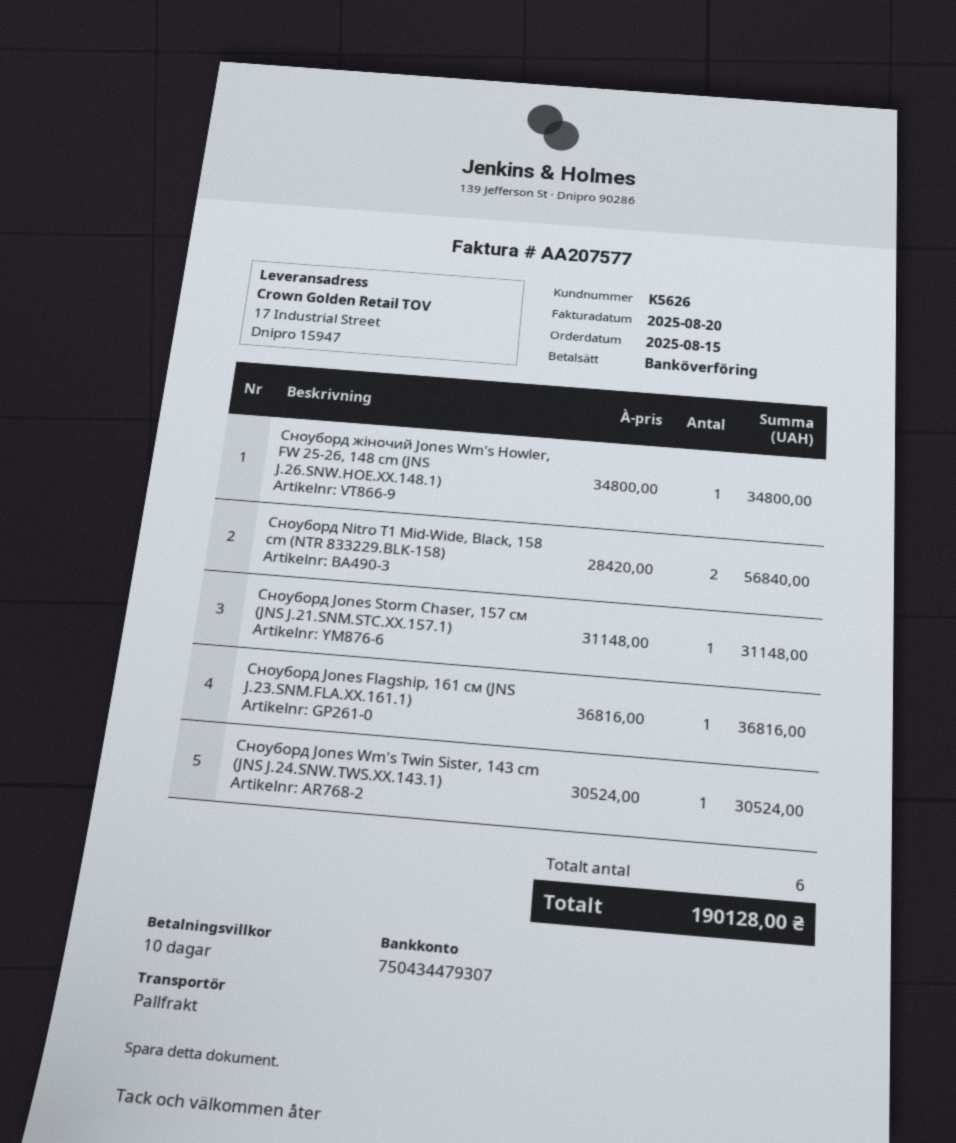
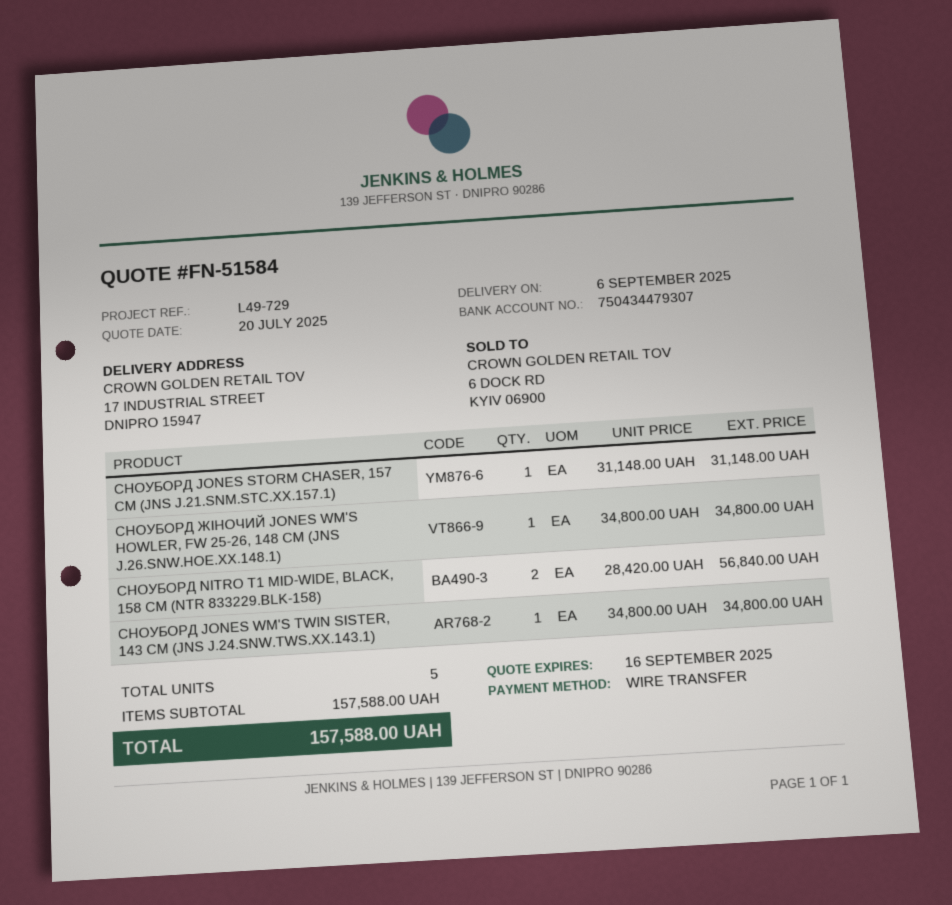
Сноуборд Jones Flagship, 161 см (JNS J.23.SNM.FLA.XX.161.1): 1 x 36816.00 = 36816.00 -> none
Сноуборд Jones Wm's Twin Sister, 143 cm (JNS J.24.SNW.TWS.XX.143.1): 1 x 30524.00 = 30524.00 -> 1 x 34800.00 = 34800.00
total quantity: 6 -> 5
total: 190128.00 -> 157588.00

